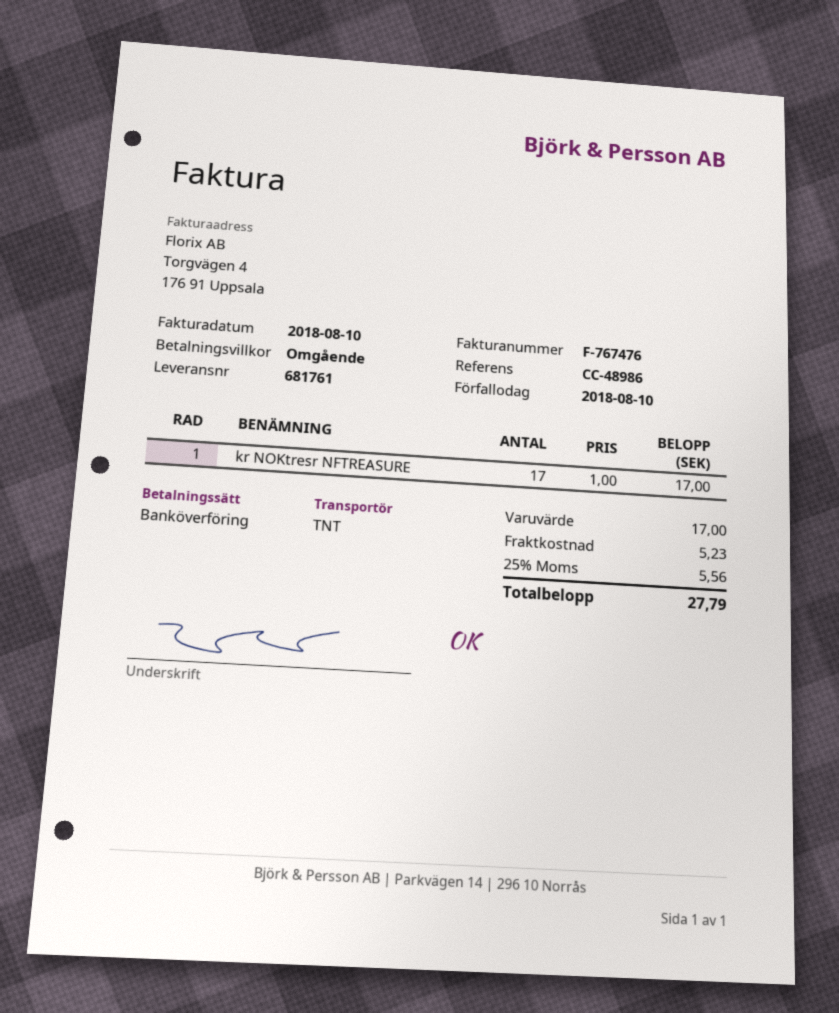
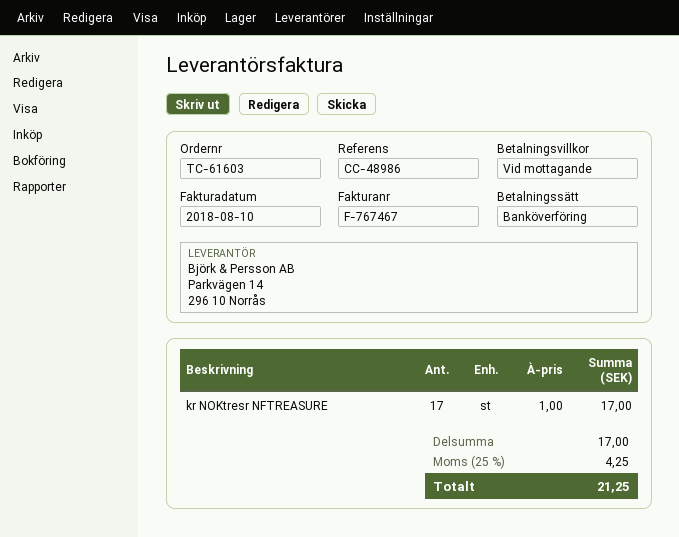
invoice number: F-767476 -> F-767467
shipping: 5.23 -> none
tax: 25% = 5.56 -> 25% = 4.25
total: 27.79 -> 21.25

